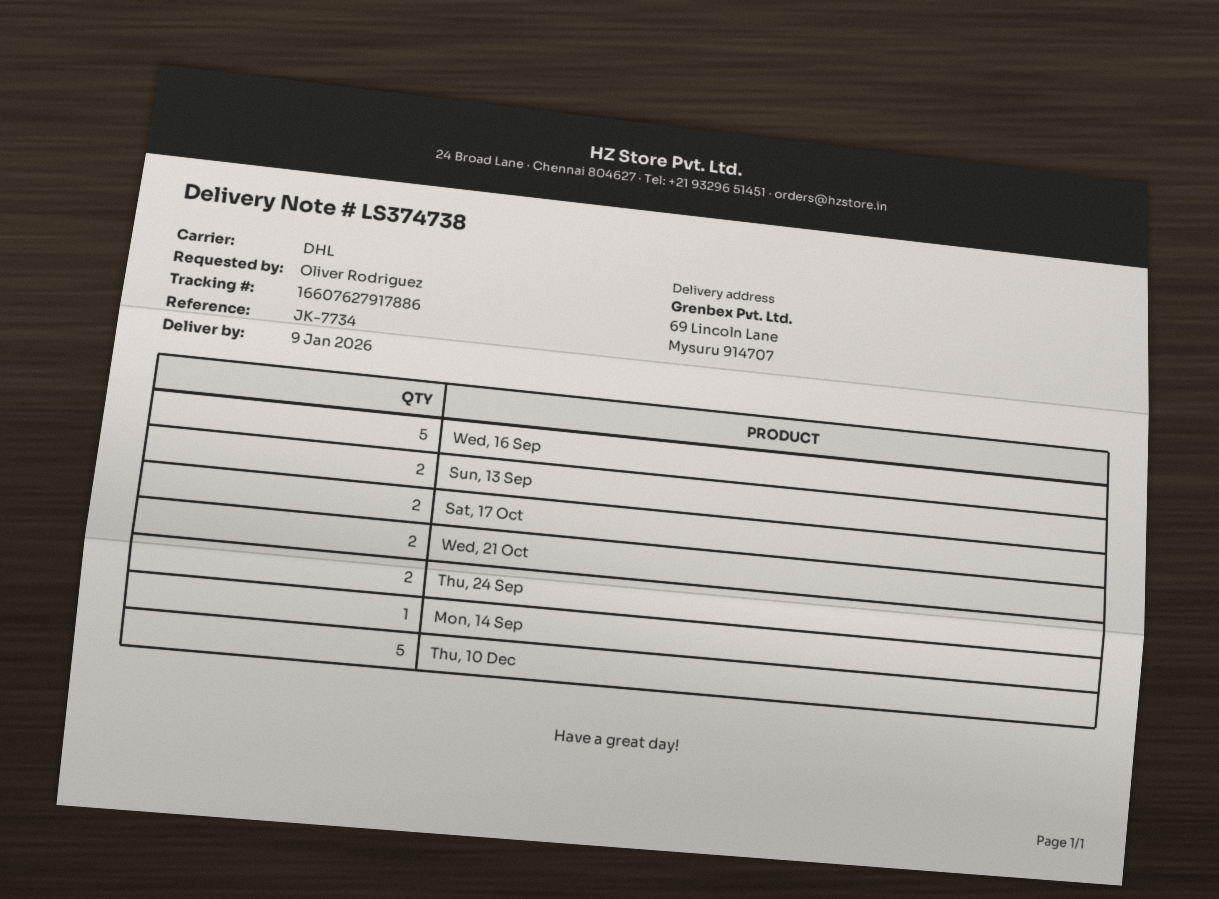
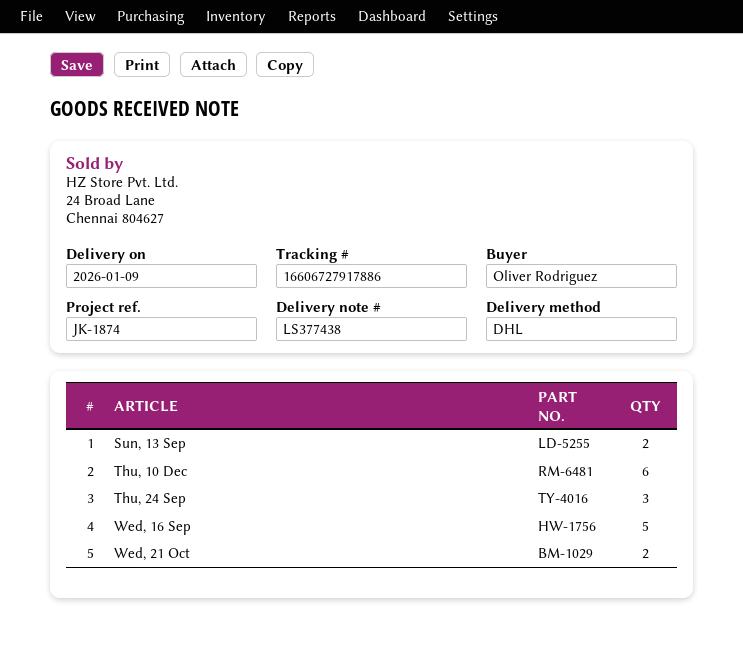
delivery note number: LS374738 -> LS377438
reference: JK-7734 -> JK-1874
tracking number: 16607627917886 -> 16606727917886
Sat, 17 Oct: 2 -> none
Thu, 24 Sep: 2 -> 3
Mon, 14 Sep: 1 -> none
Thu, 10 Dec: 5 -> 6

